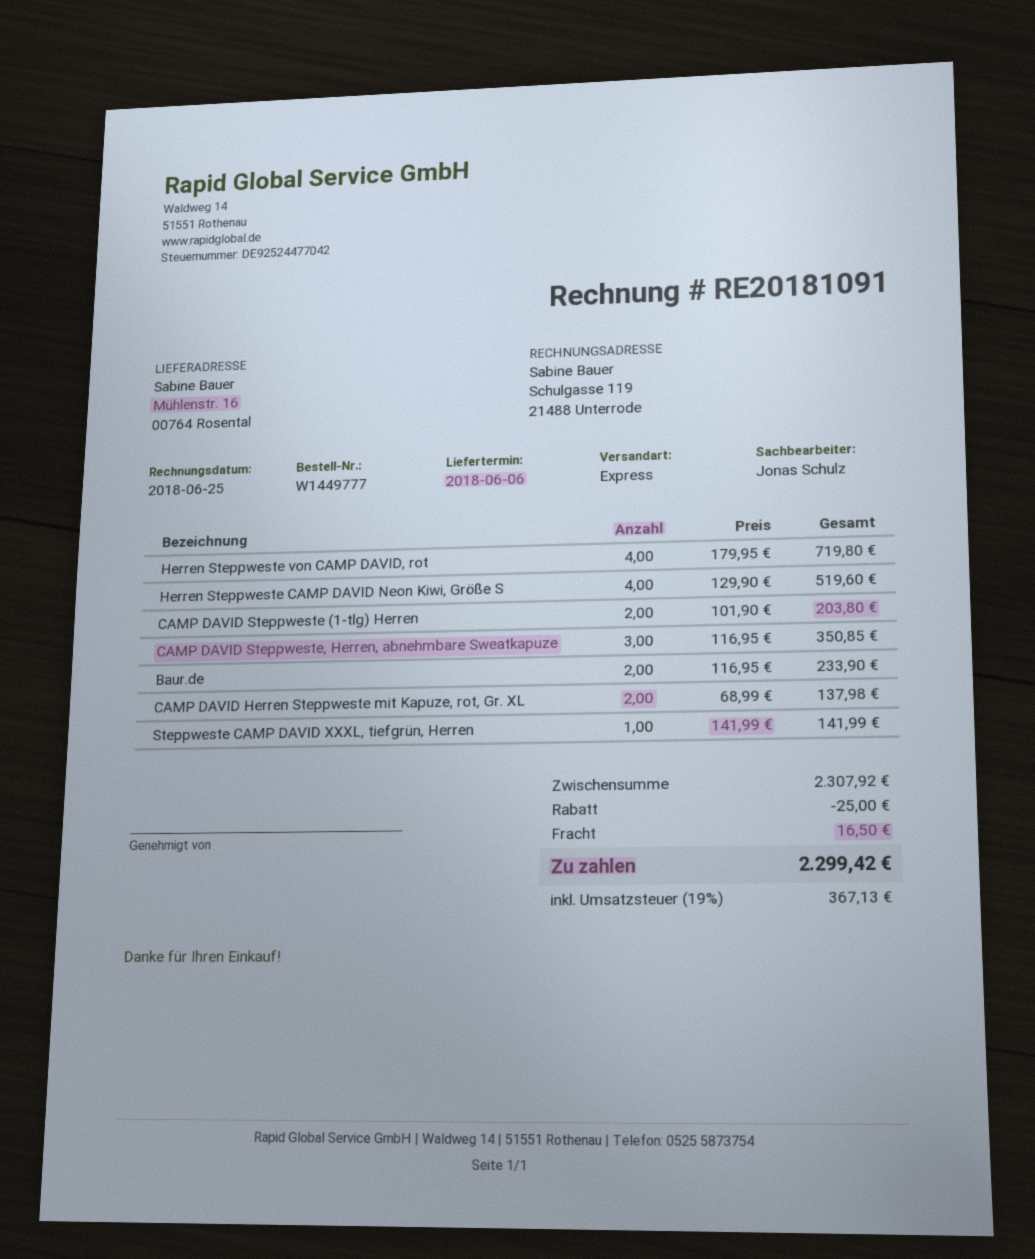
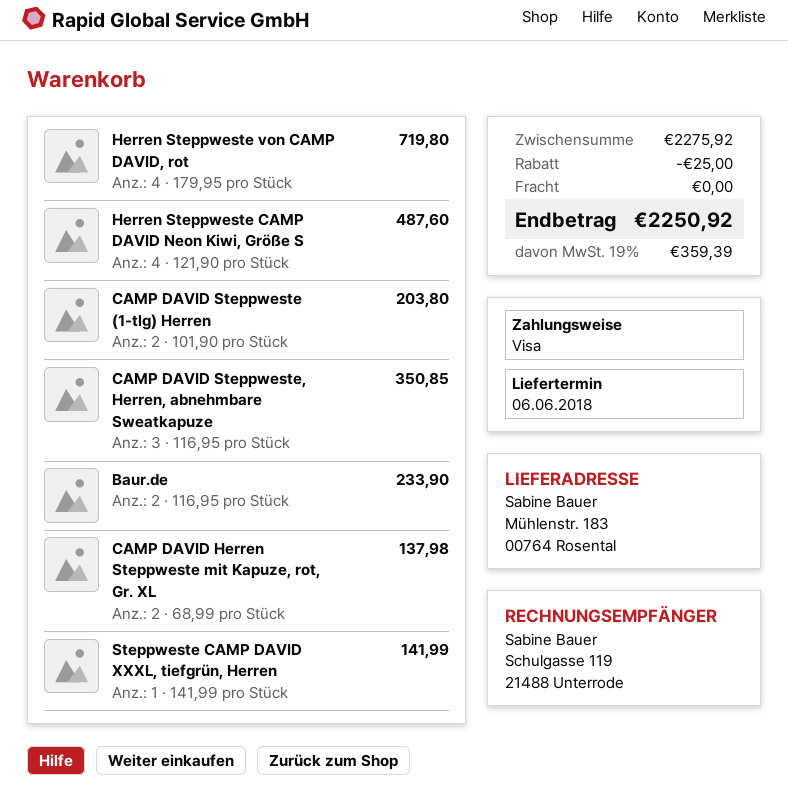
ship to: Mühlenstr. 16, 00764 Rosental -> Mühlenstr. 183, 00764 Rosental
Herren Steppweste CAMP DAVID Neon Kiwi, Größe S: 4 x 129.90 = 519.60 -> 4 x 121.90 = 487.60
subtotal: 2307.92 -> 2275.92
shipping: 16.50 -> 0.00
tax: 19% = 367.13 -> 19% = 359.39
total: 2299.42 -> 2250.92

